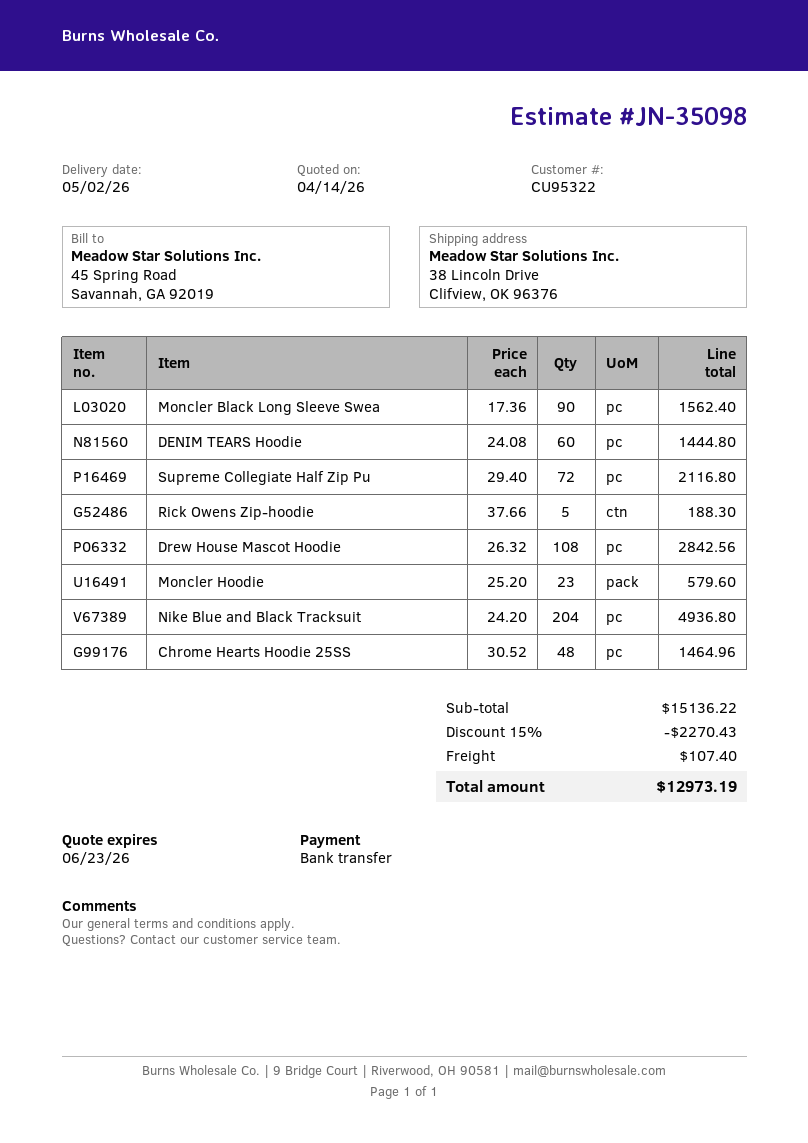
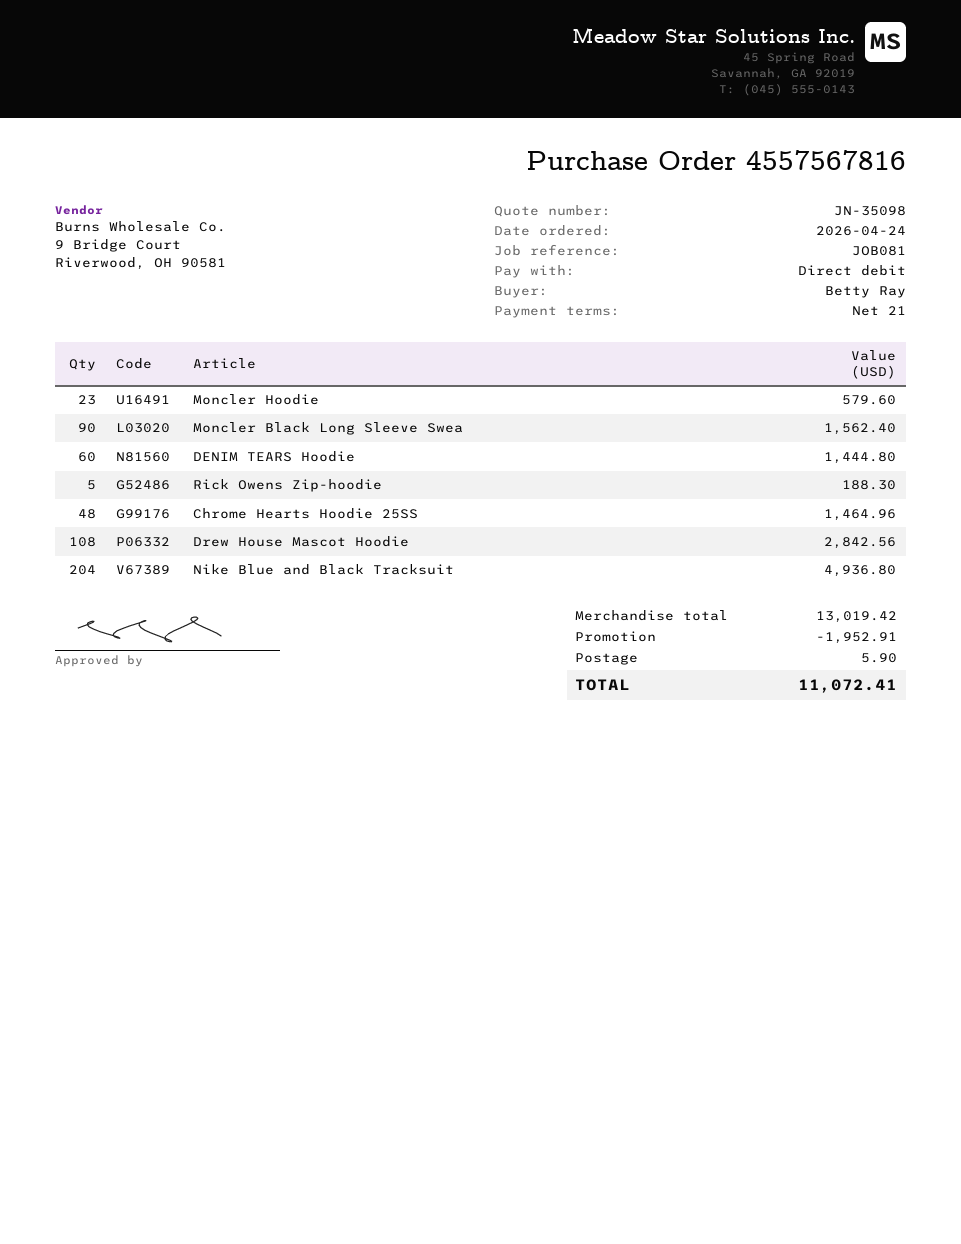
payment method: bank transfer -> direct debit
Supreme Collegiate Half Zip Pu: 72 for 2116.80 -> none
subtotal: 15136.22 -> 13019.42
discount: 2270.43 -> 1952.91
shipping: 107.40 -> 5.90
total: 12973.19 -> 11072.41

